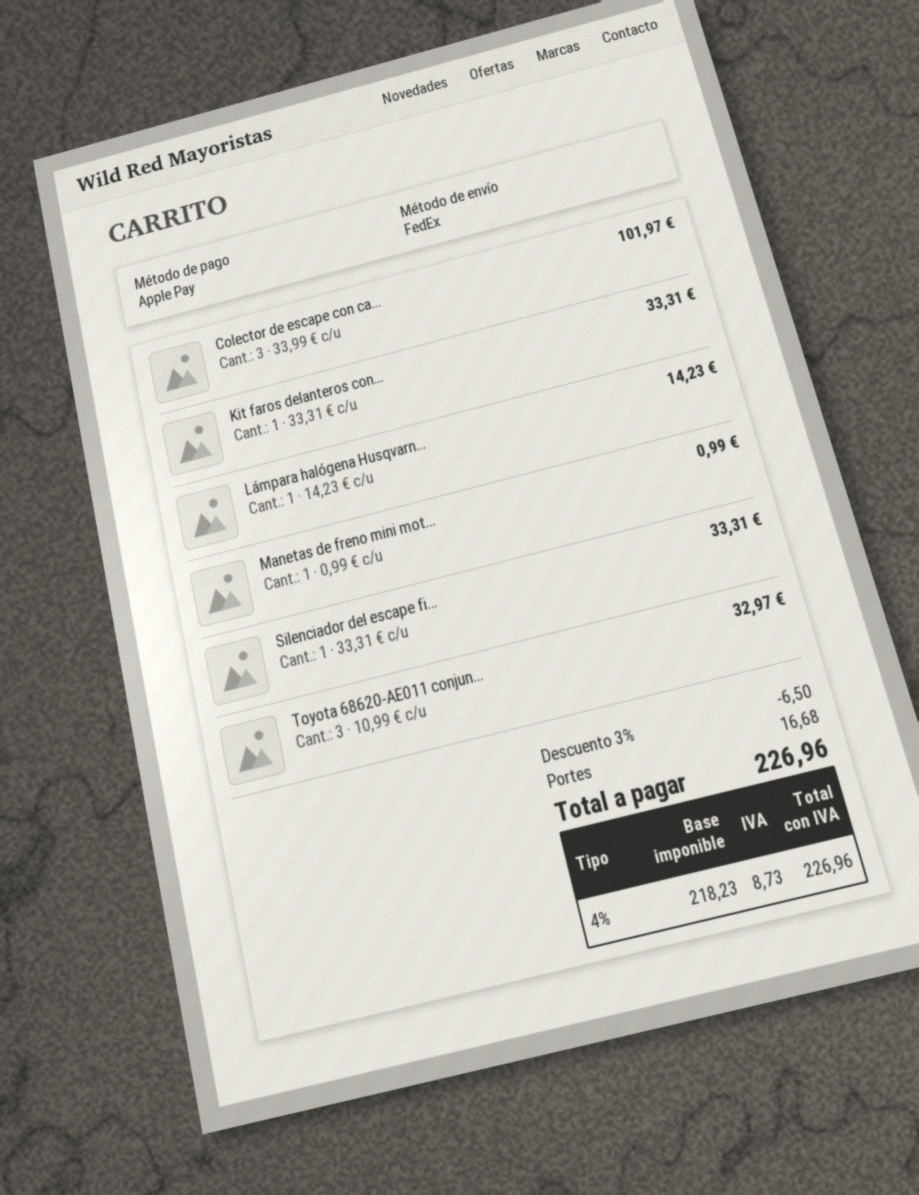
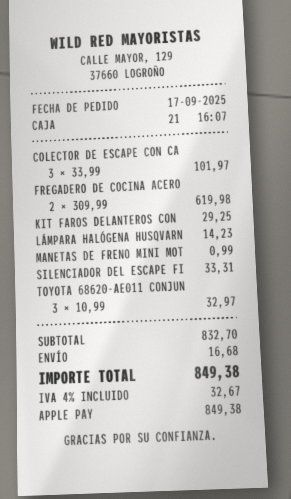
Kit faros delanteros con...: 1 x 33.31 = 33.31 -> 1 x 29.25 = 29.25
FREGADERO DE COCINA ACERO: none -> 2 x 309.99 = 619.98
discount: 3% = 6.50 -> none
tax: 4% = 8.73 -> 4% = 32.67
total: 226.96 -> 849.38

